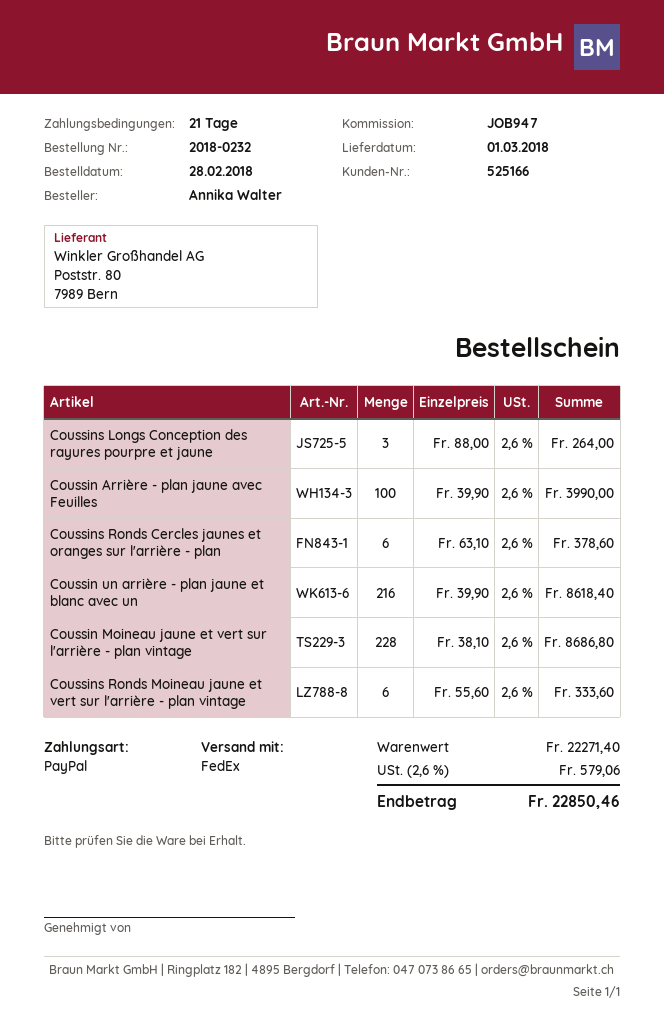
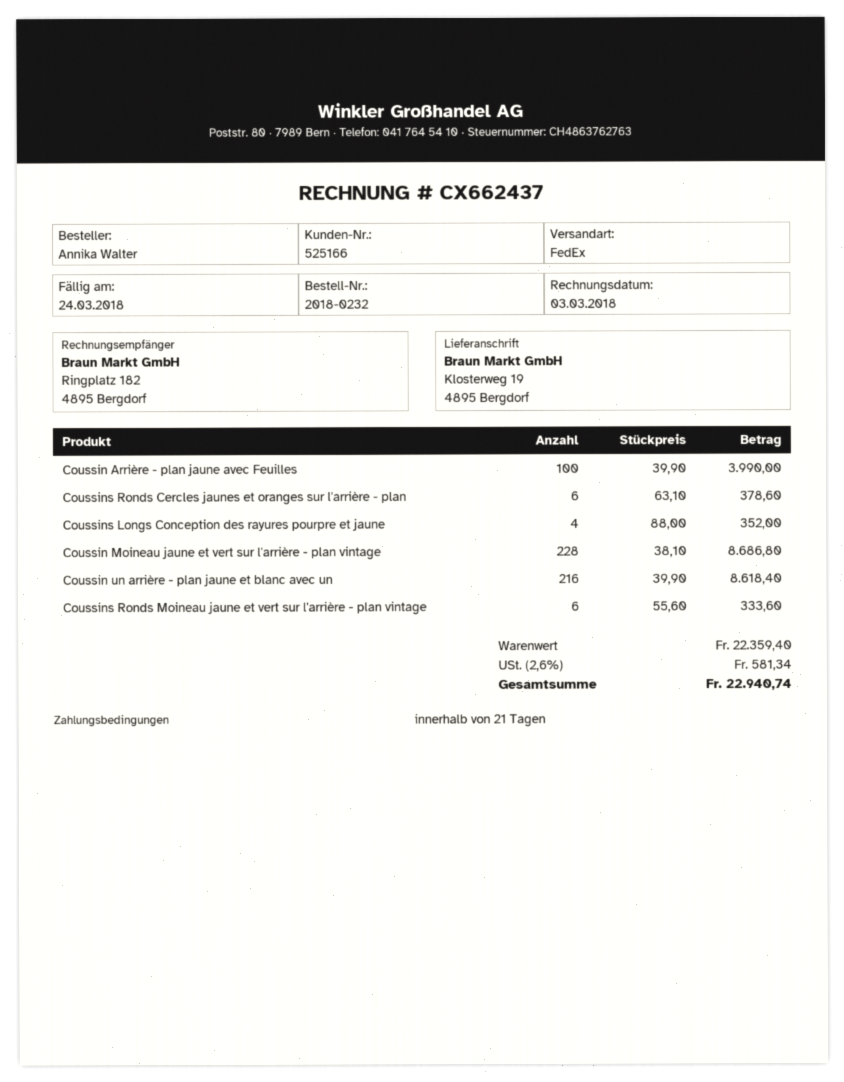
Coussins Longs Conception des rayures pourpre et jaune: 3 x 88.00 = 264.00 -> 4 x 88.00 = 352.00
subtotal: 22271.40 -> 22359.40
tax: 2.6% = 579.06 -> 2.6% = 581.34
total: 22850.46 -> 22940.74

